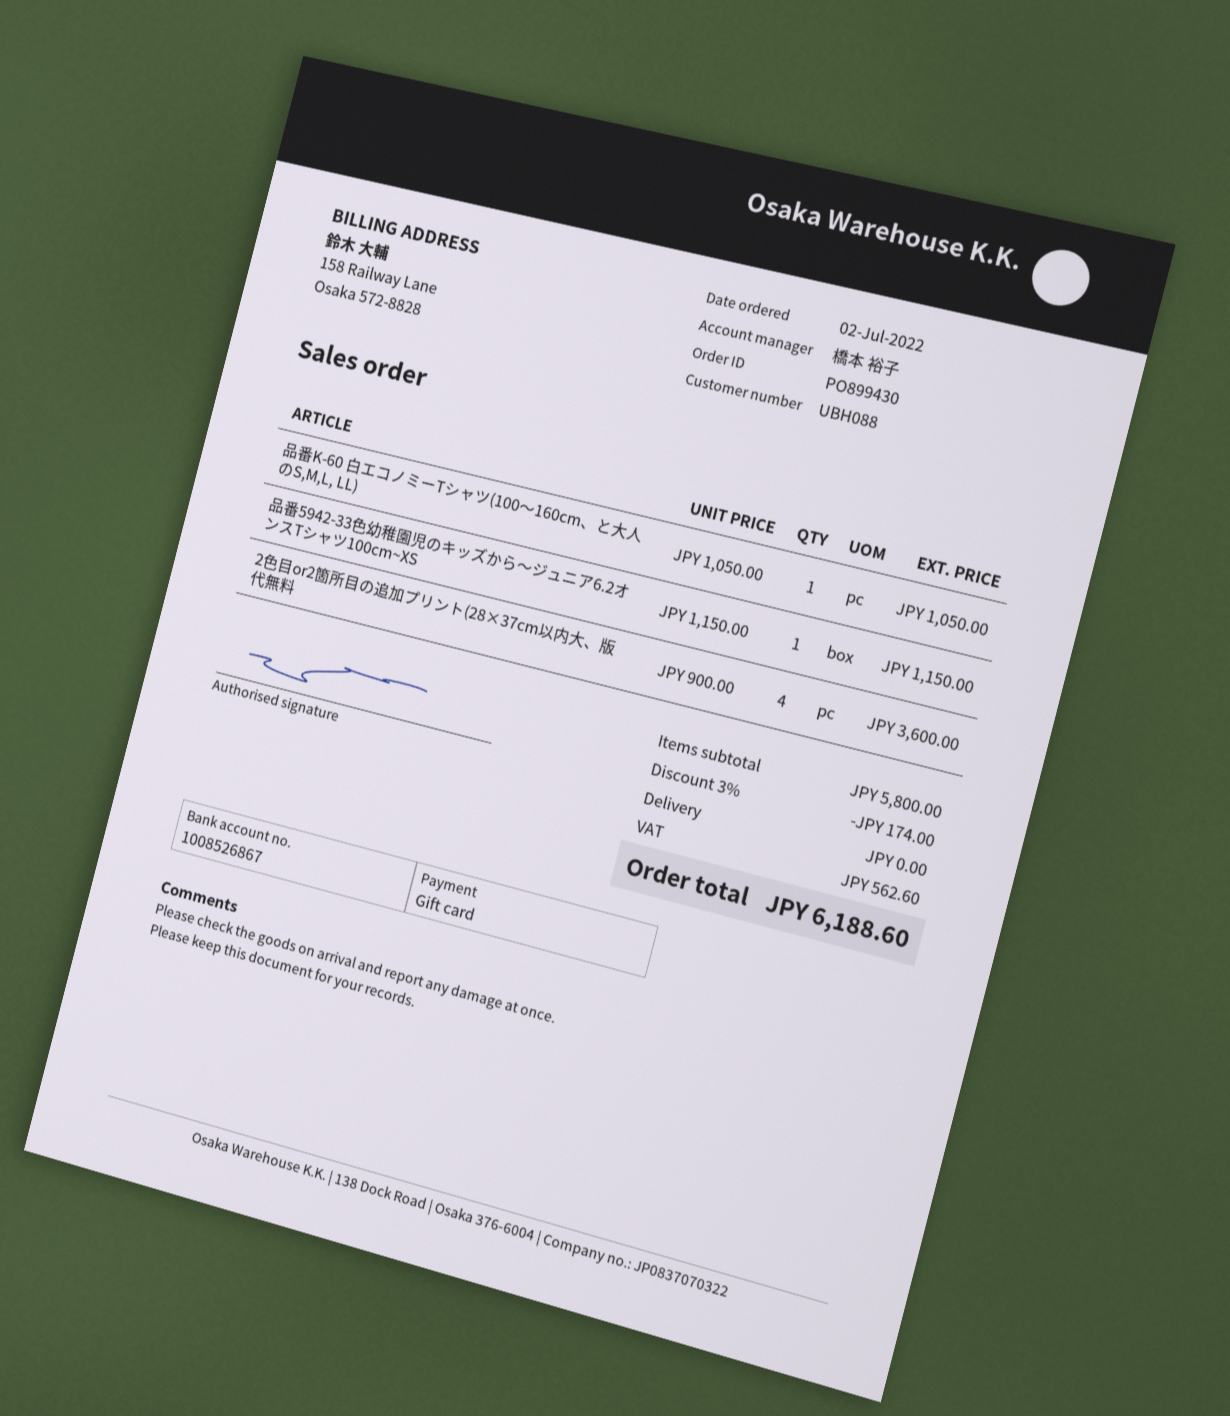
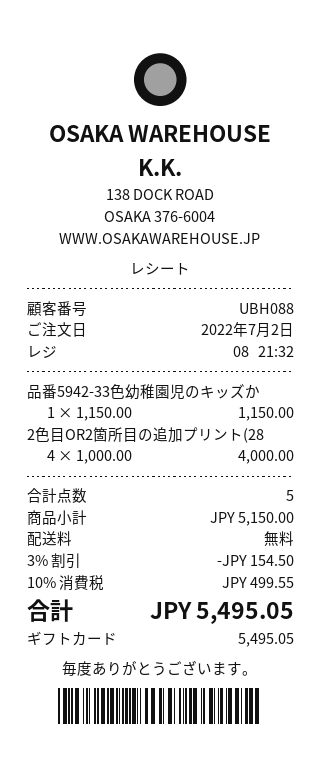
品番K-60 白エコノミーTシャツ(100〜160cm、と大人のS,M,L, LL): 1 x 1050.00 = 1050.00 -> none
2色目or2箇所目の追加プリント(28×37cm以内大、版代無料: 4 x 900.00 = 3600.00 -> 4 x 1000.00 = 4000.00
subtotal: 5800.00 -> 5150.00
discount: 3% = 174.00 -> 3% = 154.50
tax: 562.60 -> 499.55
total: 6188.60 -> 5495.05

